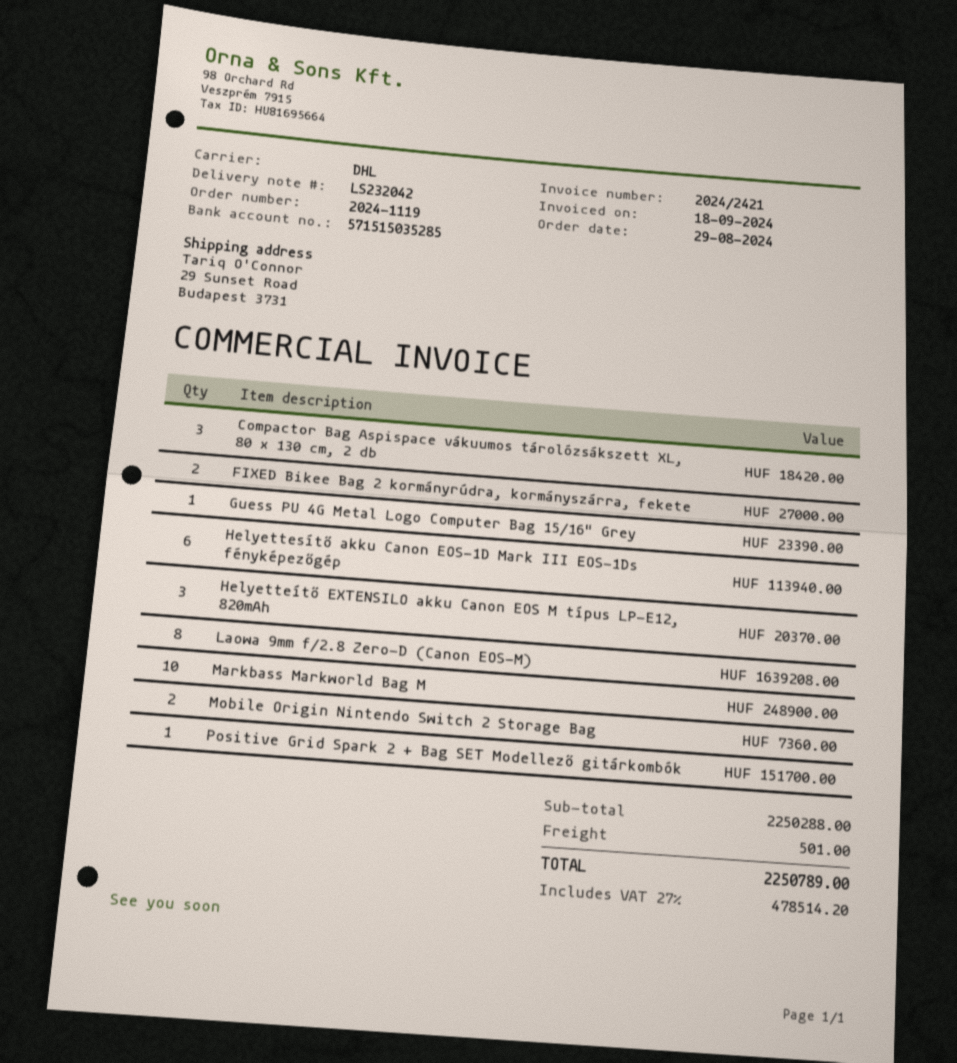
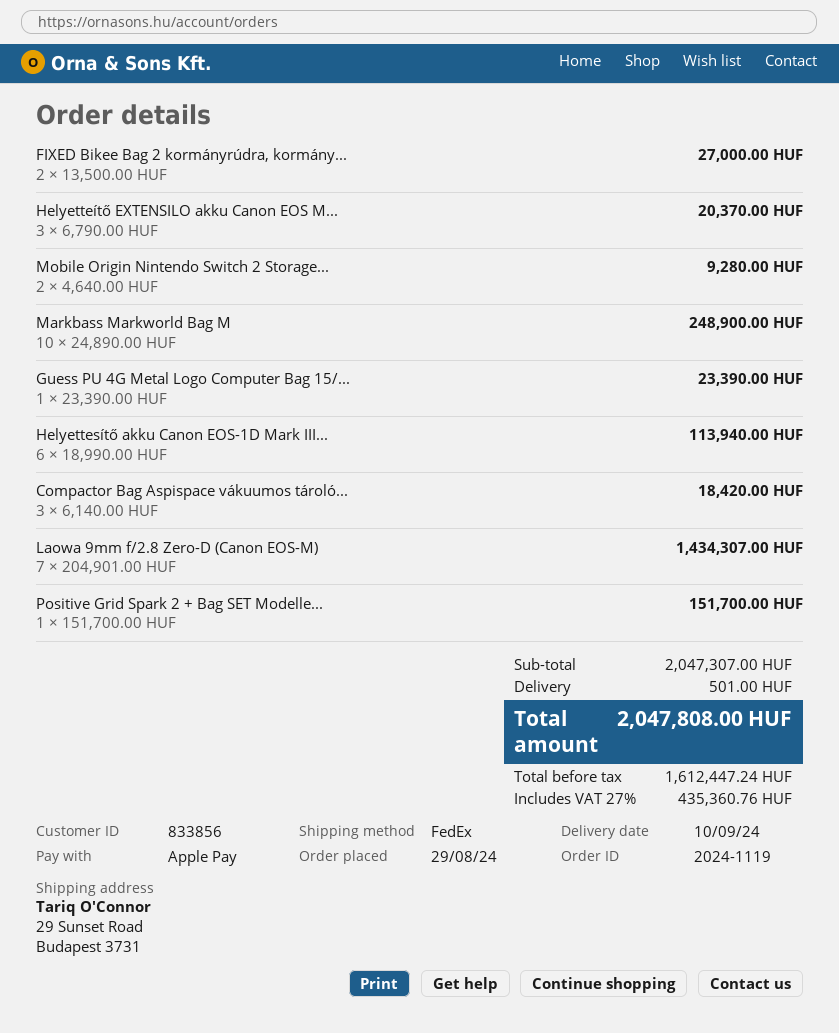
shipping method: DHL -> FedEx
Laowa 9mm f/2.8 Zero-D (Canon EOS-M): 8 for 1639208.00 -> 7 for 1434307.00
Mobile Origin Nintendo Switch 2 Storage Bag: 2 for 7360.00 -> 2 for 9280.00
subtotal: 2250288.00 -> 2047307.00
tax: 27% = 478514.20 -> 27% = 435360.76
total: 2250789.00 -> 2047808.00

